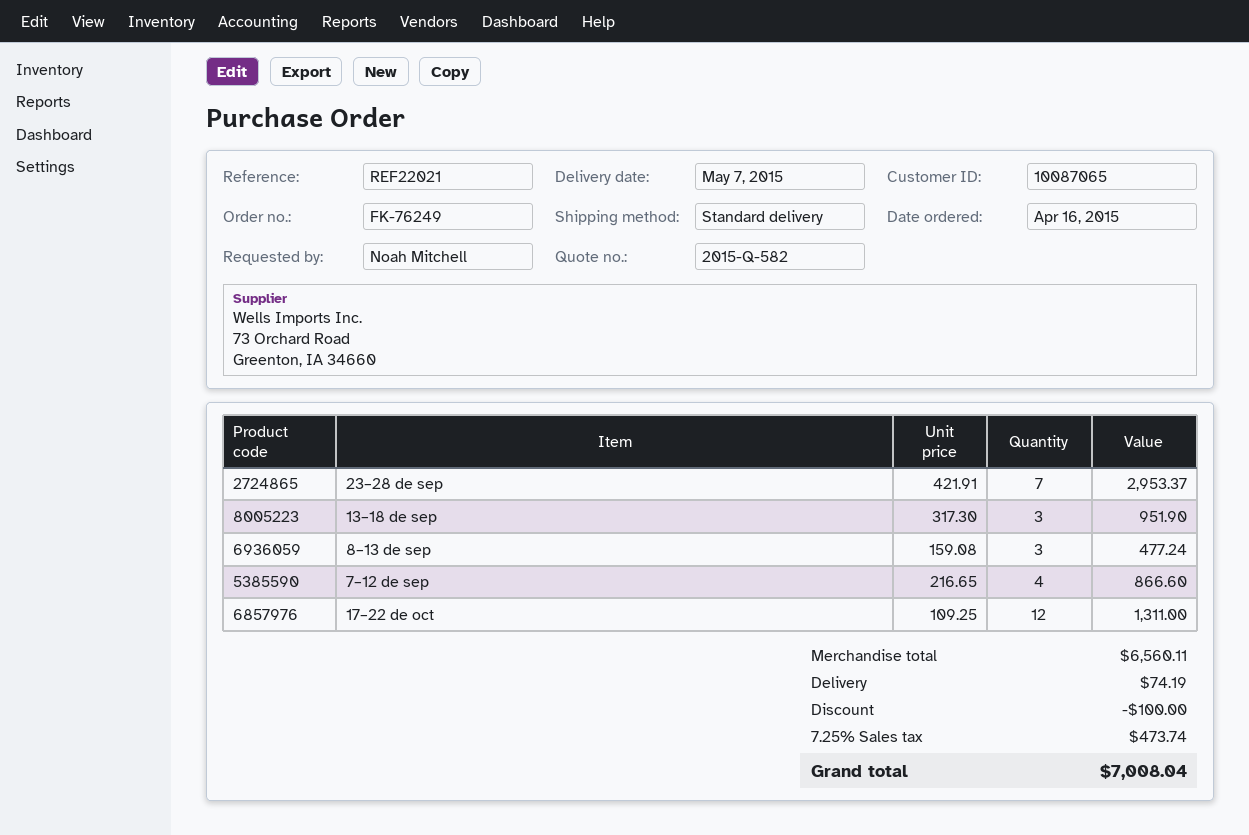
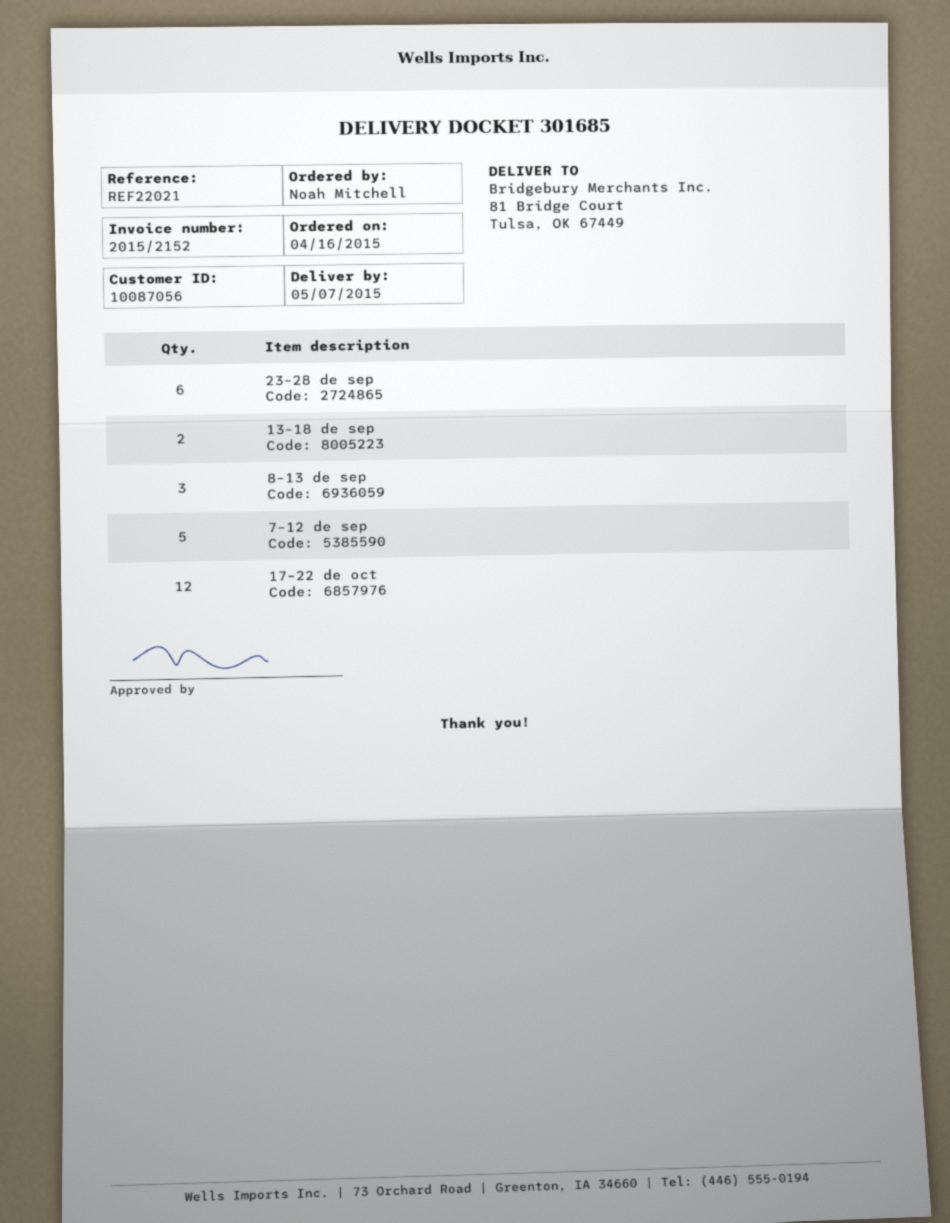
customer number: 10087065 -> 10087056
23–28 de sep: 7 -> 6
13–18 de sep: 3 -> 2
7–12 de sep: 4 -> 5

